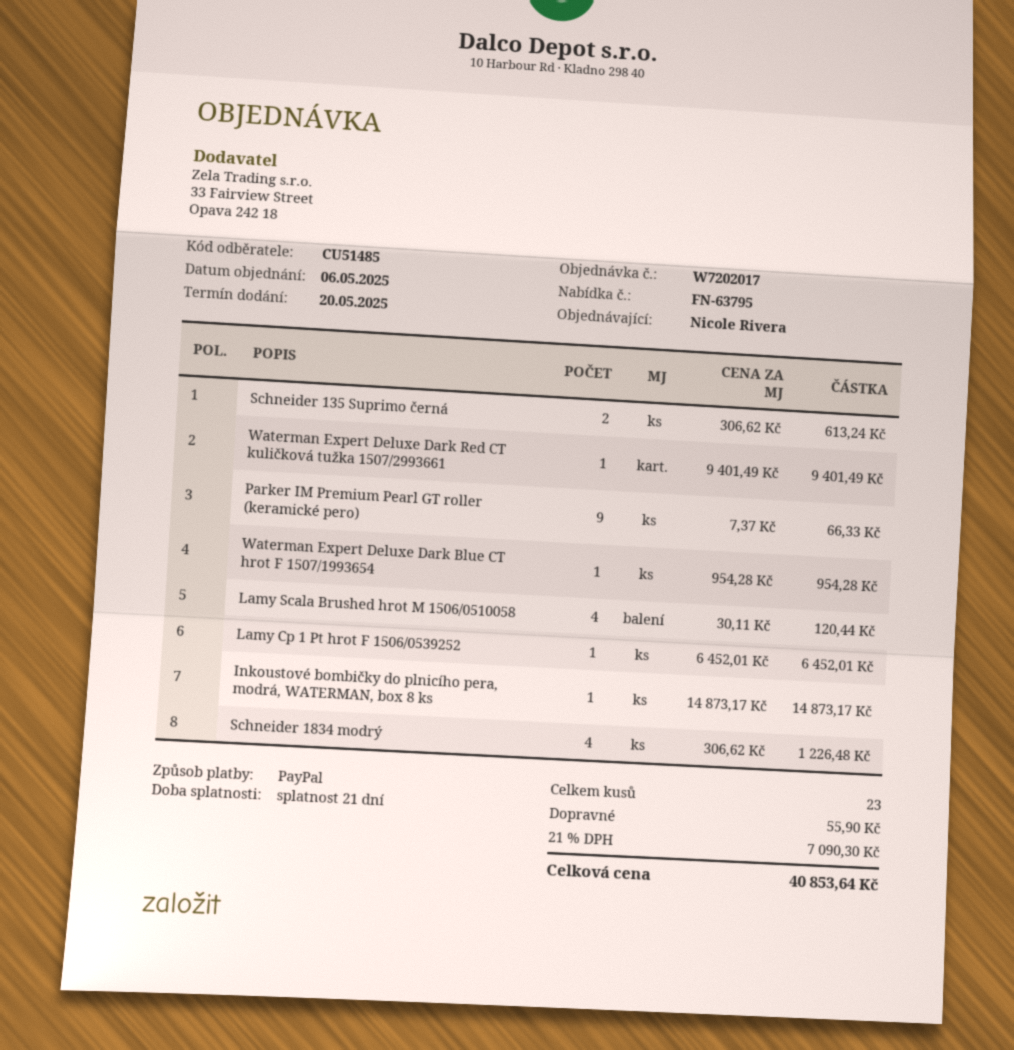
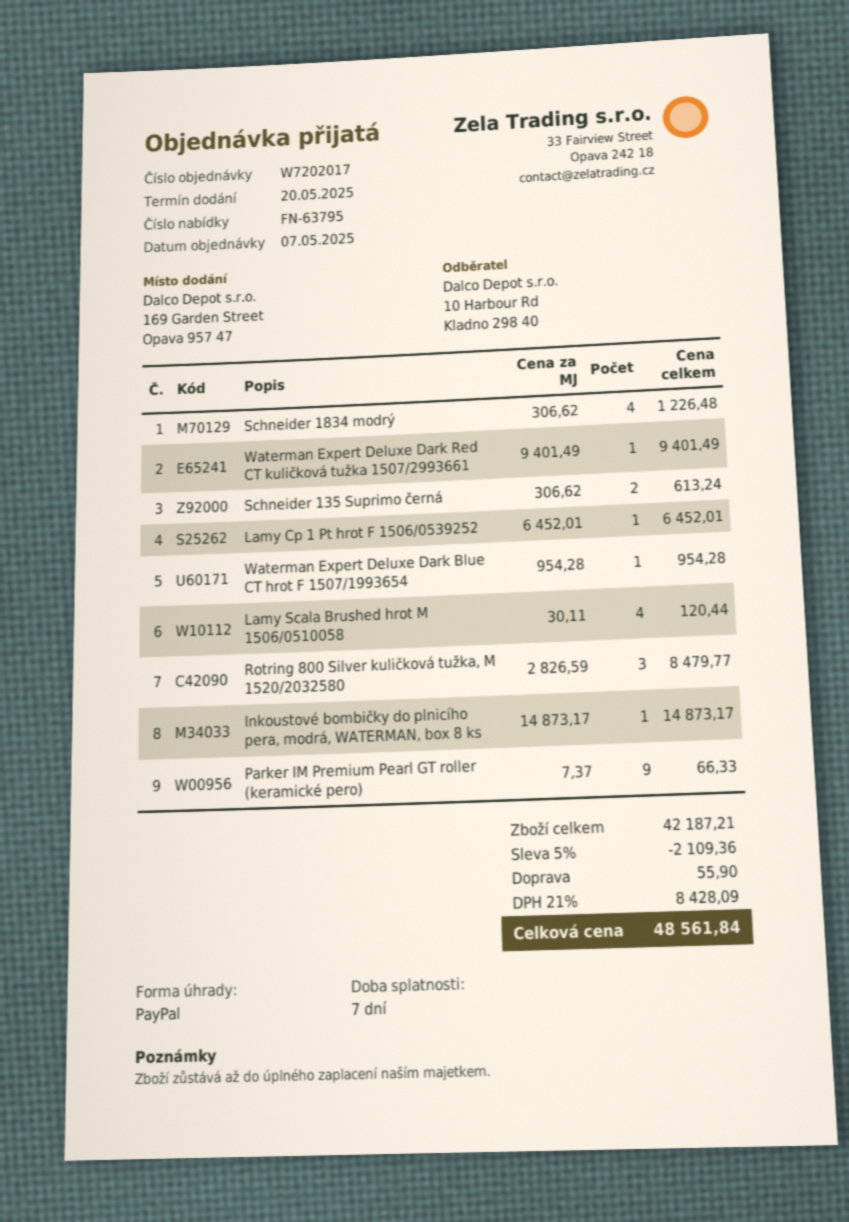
order date: 2025-05-06 -> 2025-05-07
payment terms: 21 days -> 7 days
Rotring 800 Silver kuličková tužka, M 1520/2032580: none -> 3 x 2826.59 = 8479.77
discount: none -> 5% = 2109.36
tax: 21% = 7090.30 -> 21% = 8428.09
total: 40853.64 -> 48561.84

